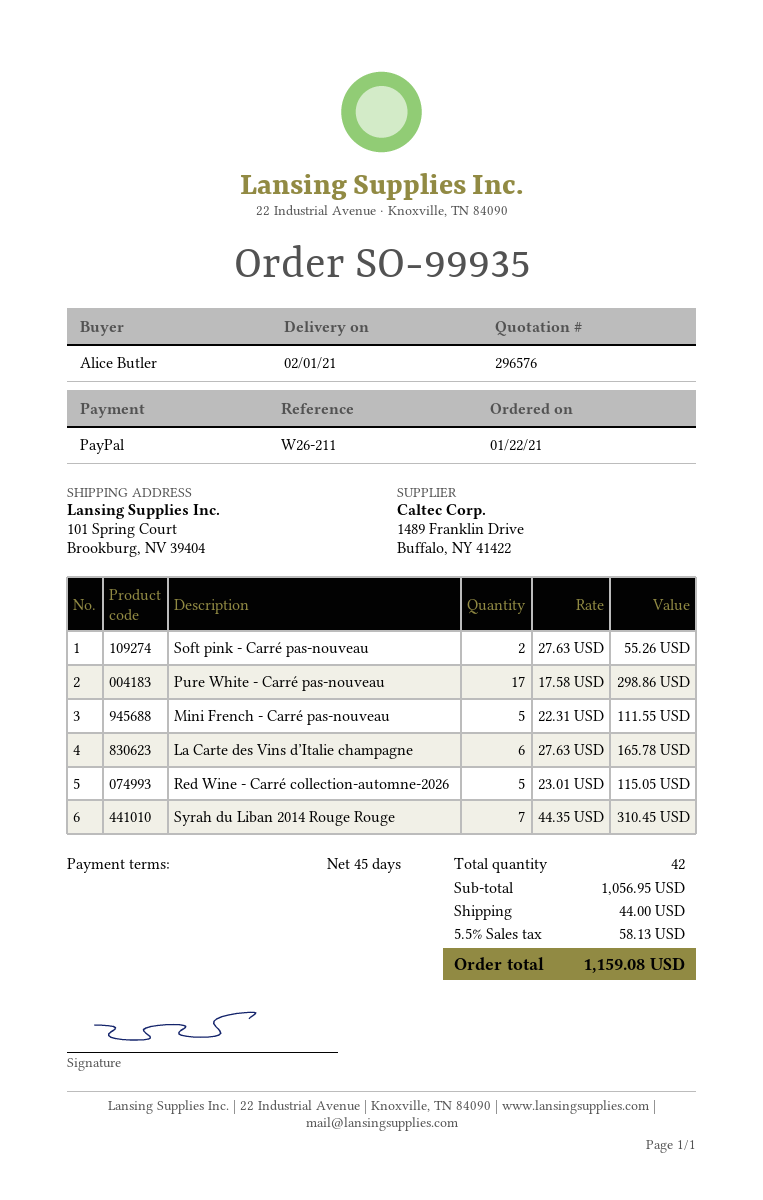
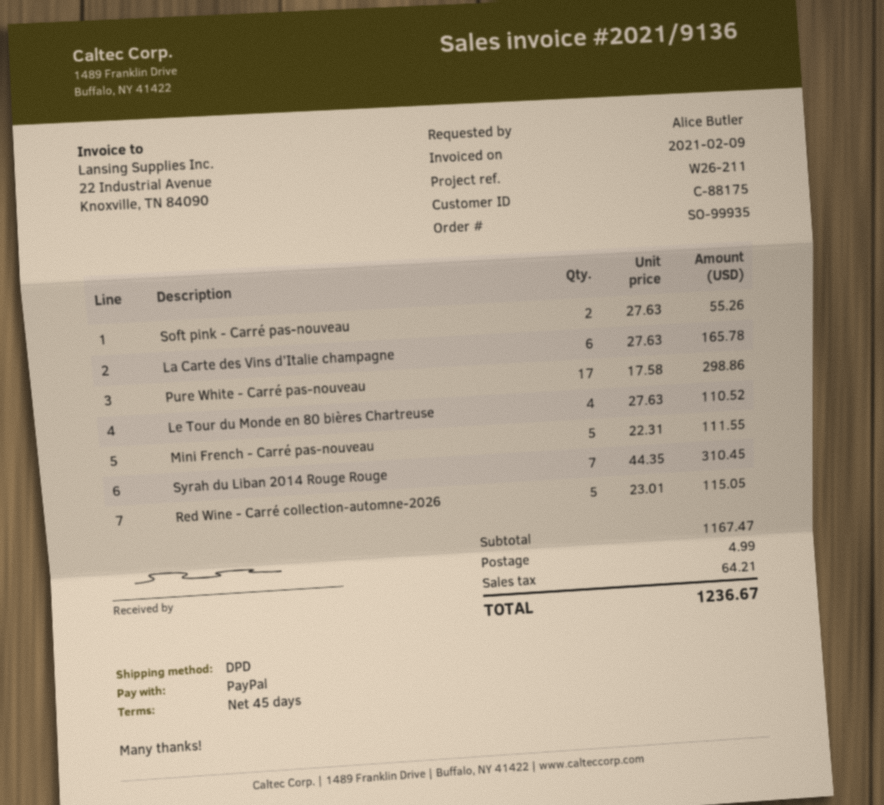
Le Tour du Monde en 80 bières Chartreuse: none -> 4 x 27.63 = 110.52
subtotal: 1056.95 -> 1167.47
shipping: 44.00 -> 4.99
tax: 58.13 -> 64.21
total: 1159.08 -> 1236.67

